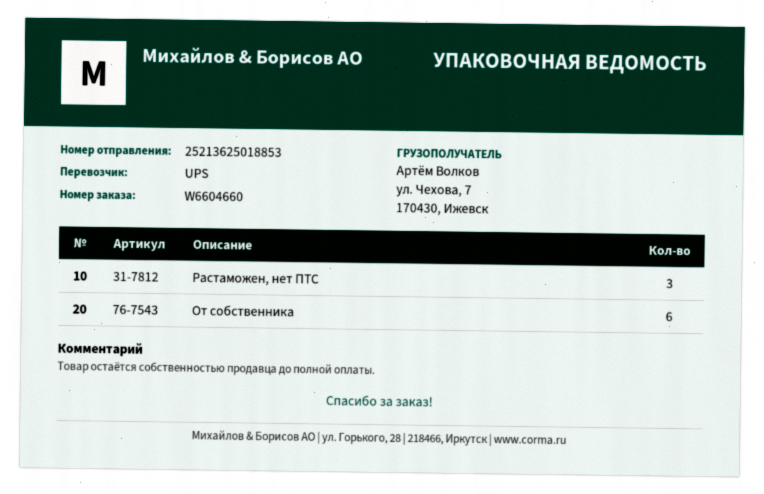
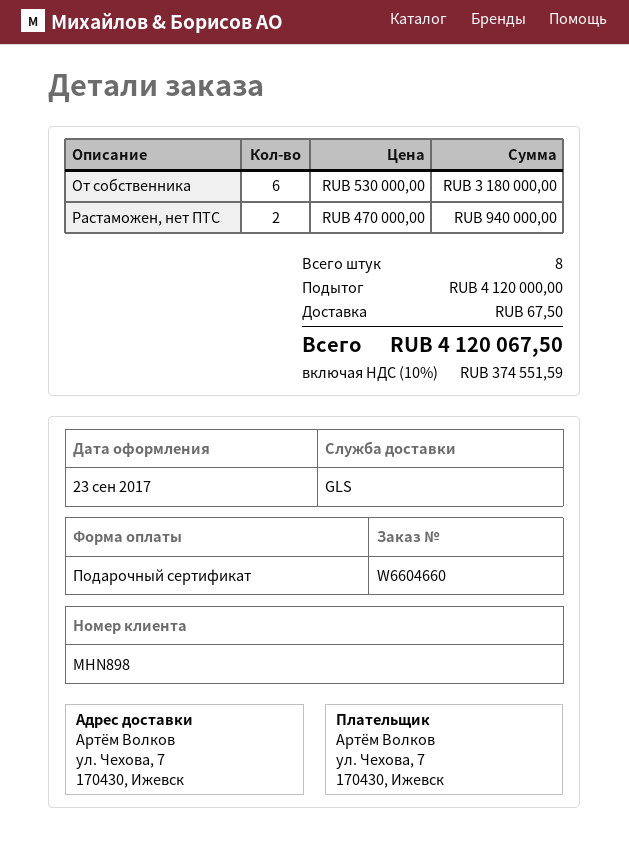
shipping method: UPS -> GLS
Растаможен, нет ПТС: 3 -> 2

